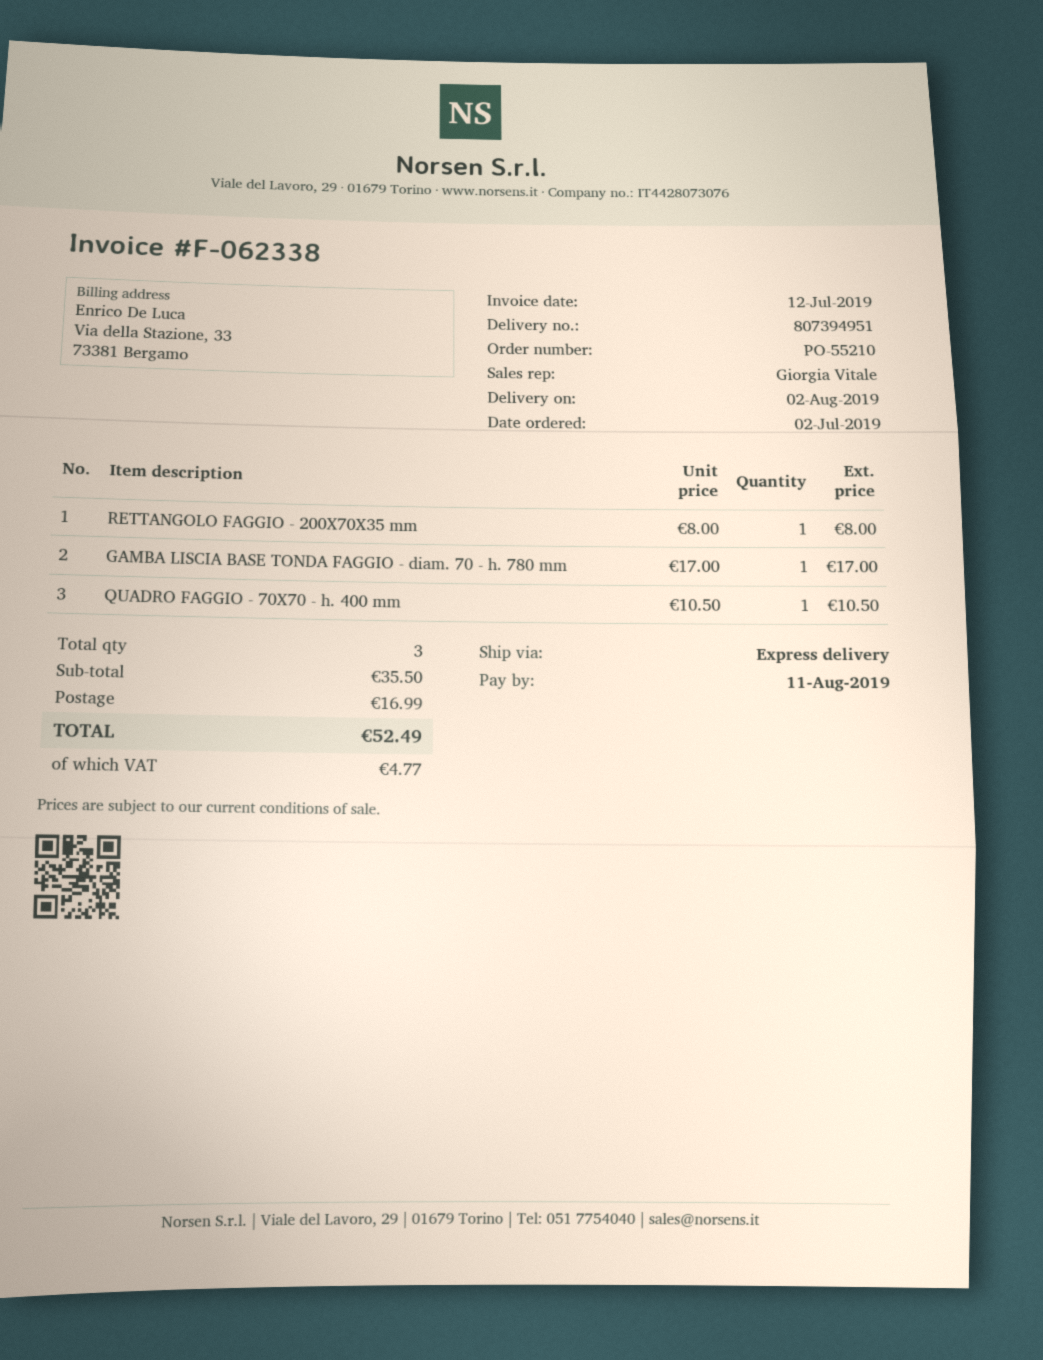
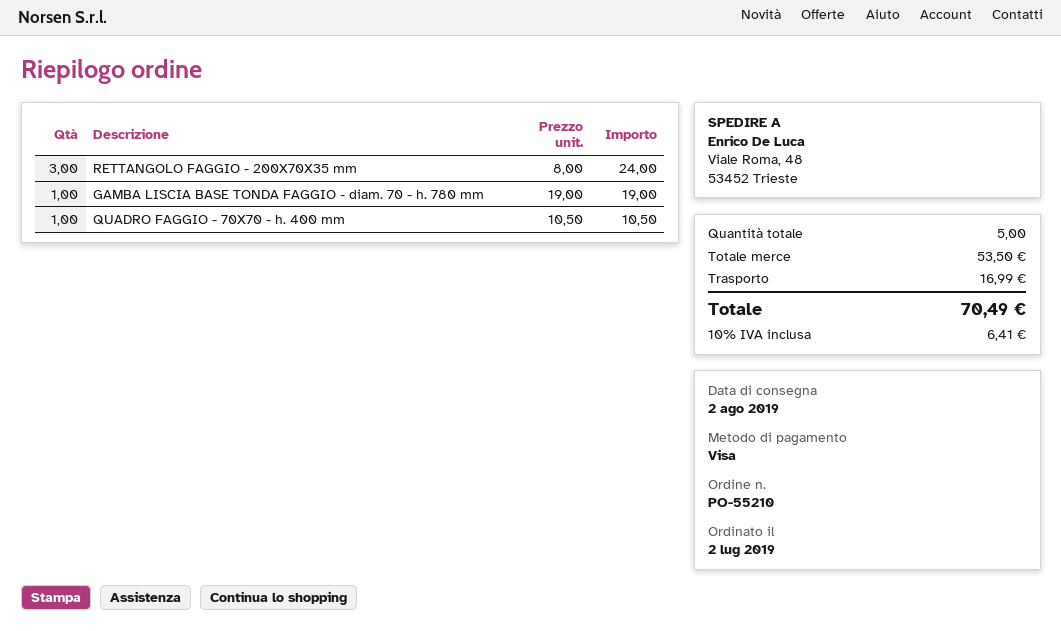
RETTANGOLO FAGGIO - 200X70X35 mm: 1 x 8.00 = 8.00 -> 3 x 8.00 = 24.00
GAMBA LISCIA BASE TONDA FAGGIO - diam. 70 - h. 780 mm: 1 x 17.00 = 17.00 -> 1 x 19.00 = 19.00
total quantity: 3 -> 5
subtotal: 35.50 -> 53.50
tax: 4.77 -> 6.41
total: 52.49 -> 70.49

